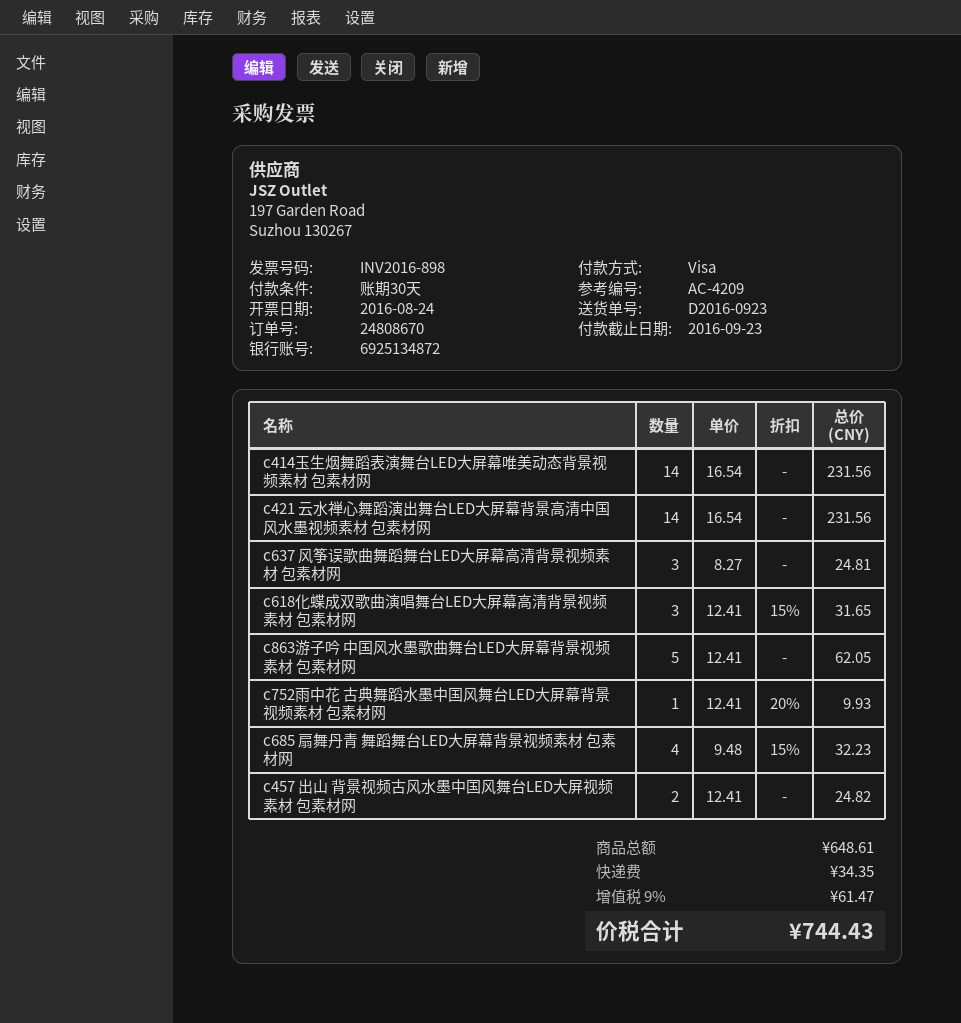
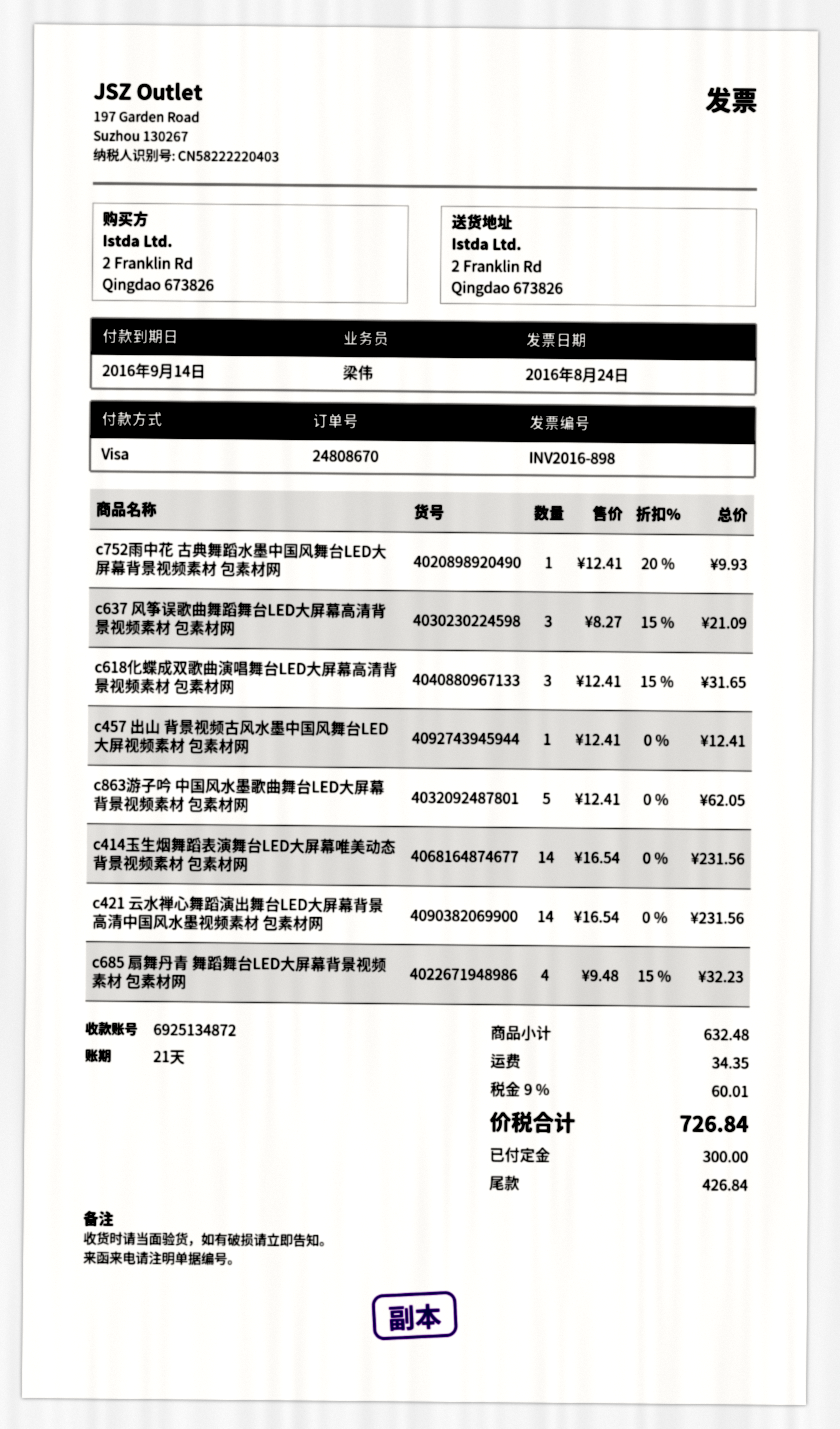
payment terms: 30 days -> 21 days
due date: 2016-09-23 -> 2016-09-14
c637 风筝误歌曲舞蹈舞台LED大屏幕高清背景视频素材 包素材网: 3 x 8.27 = 24.81 -> 3 x 8.27 - 15% = 21.09
c457 出山 背景视频古风水墨中国风舞台LED大屏视频素材 包素材网: 2 x 12.41 = 24.82 -> 1 x 12.41 = 12.41
subtotal: 648.61 -> 632.48
tax: 9% = 61.47 -> 9% = 60.01
total: 744.43 -> 726.84

